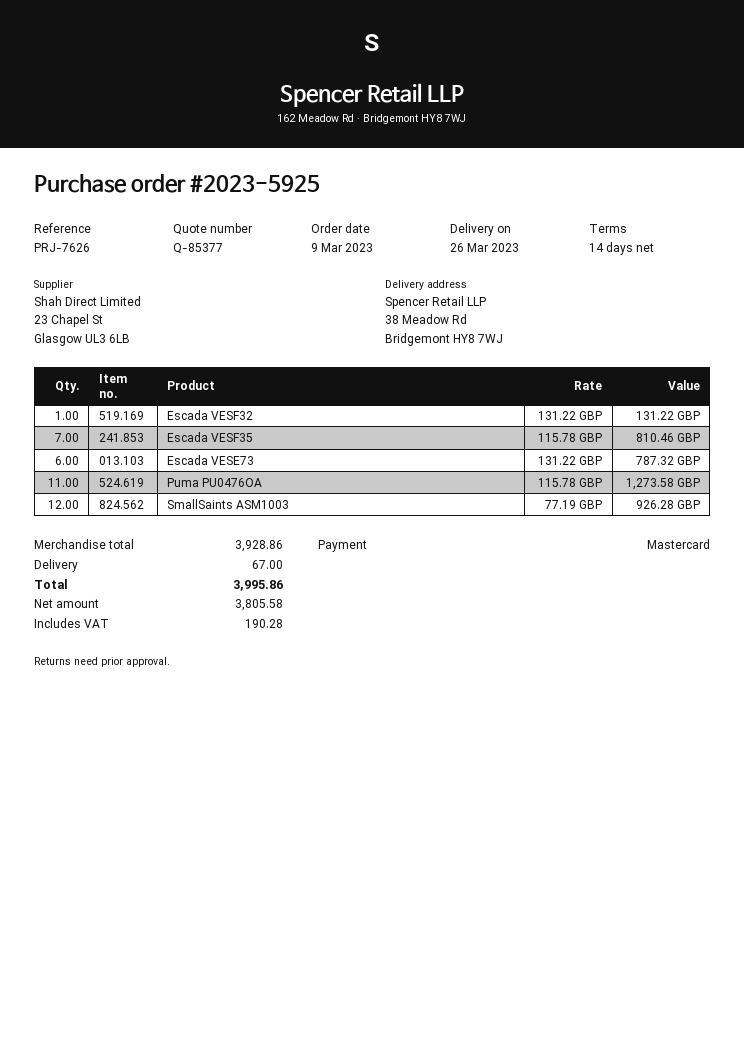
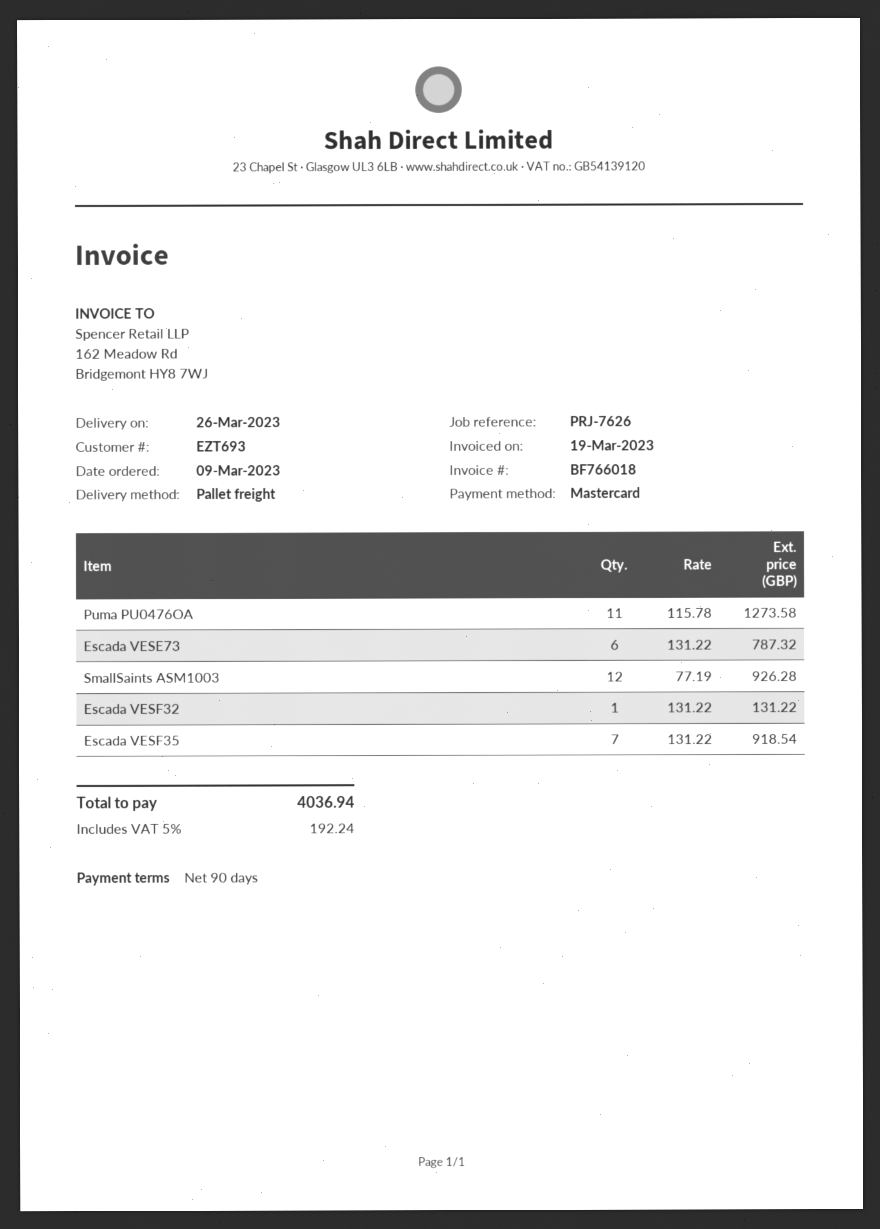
payment terms: 14 days -> 90 days
Escada VESF35: 7 x 115.78 = 810.46 -> 7 x 131.22 = 918.54
shipping: 67.00 -> none
tax: 190.28 -> 192.24
total: 3995.86 -> 4036.94

